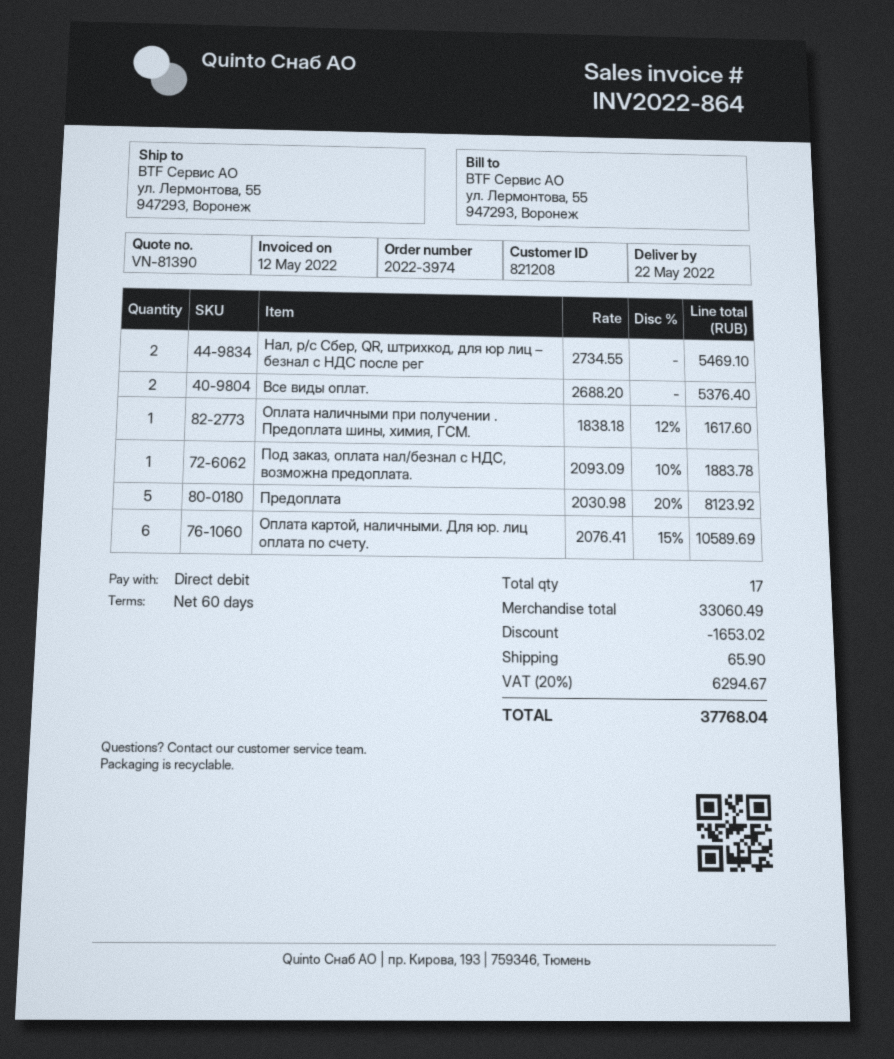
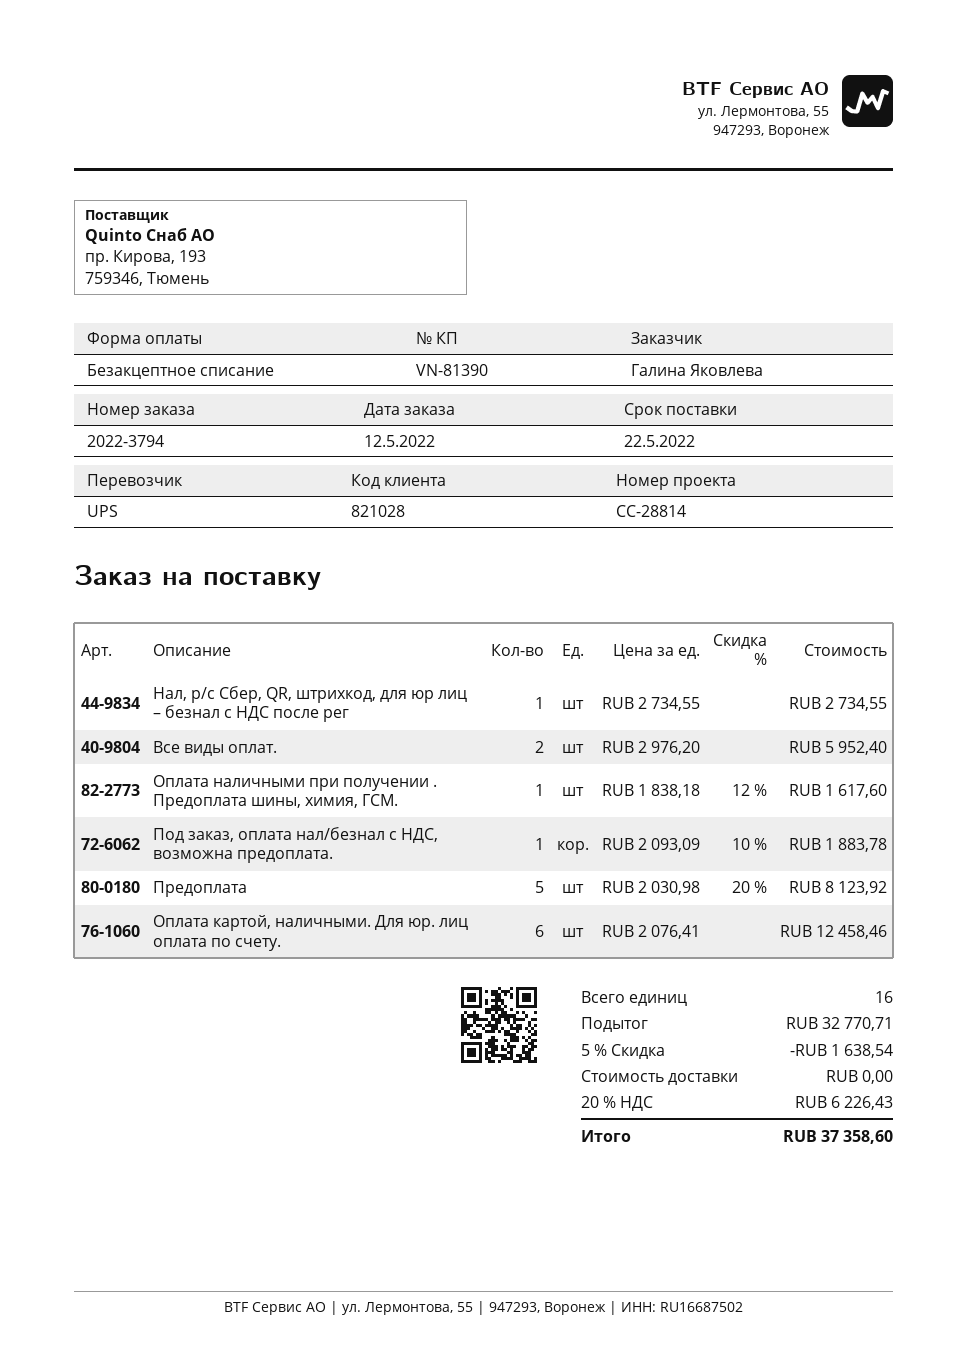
order number: 2022-3974 -> 2022-3794
customer number: 821208 -> 821028
Нал, р/с Сбер, QR, штрихкод, для юр лиц – безнал с НДС после рег: 2 x 2734.55 = 5469.10 -> 1 x 2734.55 = 2734.55
Все виды оплат.: 2 x 2688.20 = 5376.40 -> 2 x 2976.20 = 5952.40
Оплата картой, наличными. Для юр. лиц оплата по счету.: 6 x 2076.41 - 15% = 10589.69 -> 6 x 2076.41 = 12458.46
total quantity: 17 -> 16
subtotal: 33060.49 -> 32770.71
discount: 1653.02 -> 1638.54
shipping: 65.90 -> 0.00
tax: 20% = 6294.67 -> 20% = 6226.43
total: 37768.04 -> 37358.60

